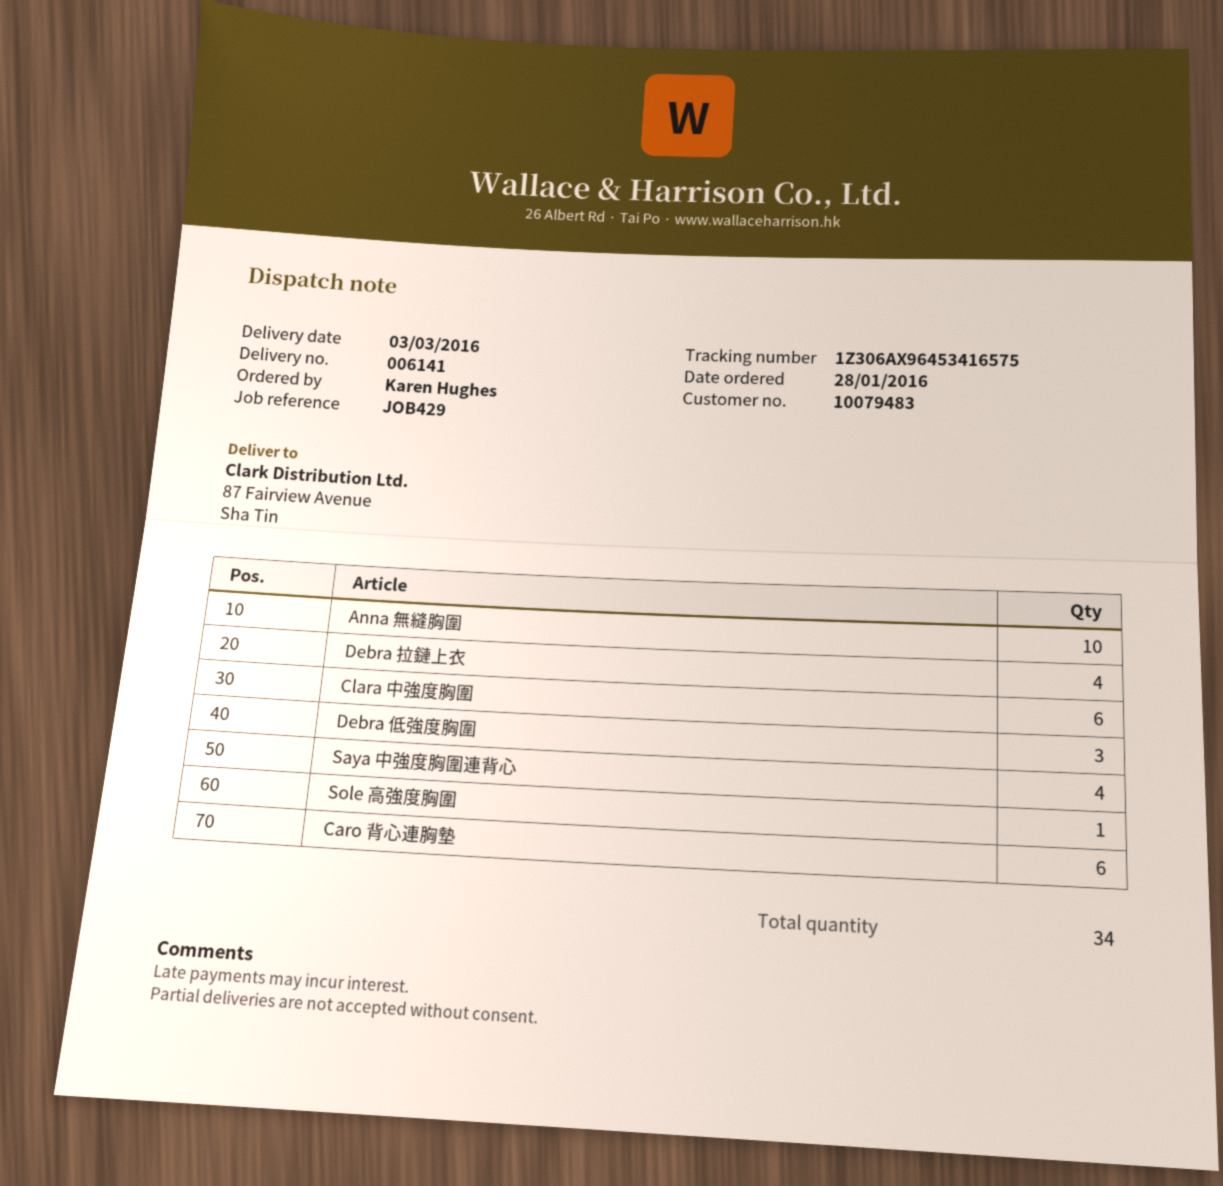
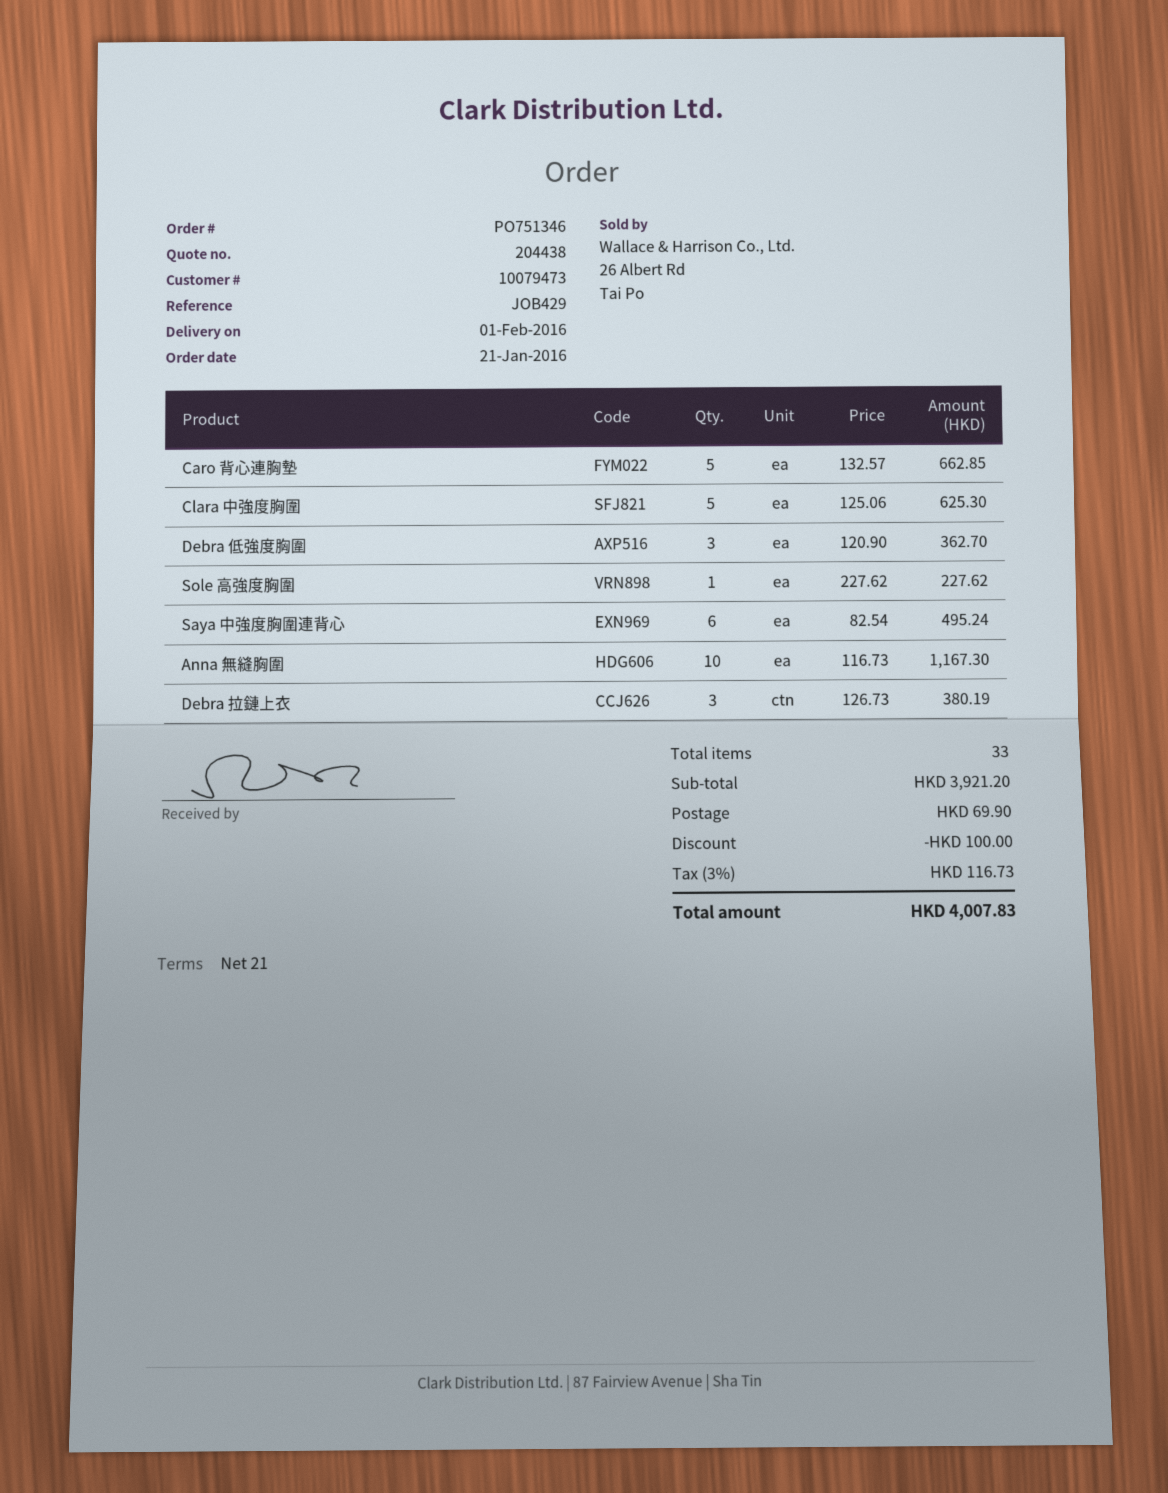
order date: 2016-01-28 -> 2016-01-21
delivery date: 2016-03-03 -> 2016-02-01
customer number: 10079483 -> 10079473
Debra 拉鏈上衣: 4 -> 3
Clara 中強度胸圍: 6 -> 5
Saya 中強度胸圍連背心: 4 -> 6
Caro 背心連胸墊: 6 -> 5
total quantity: 34 -> 33

